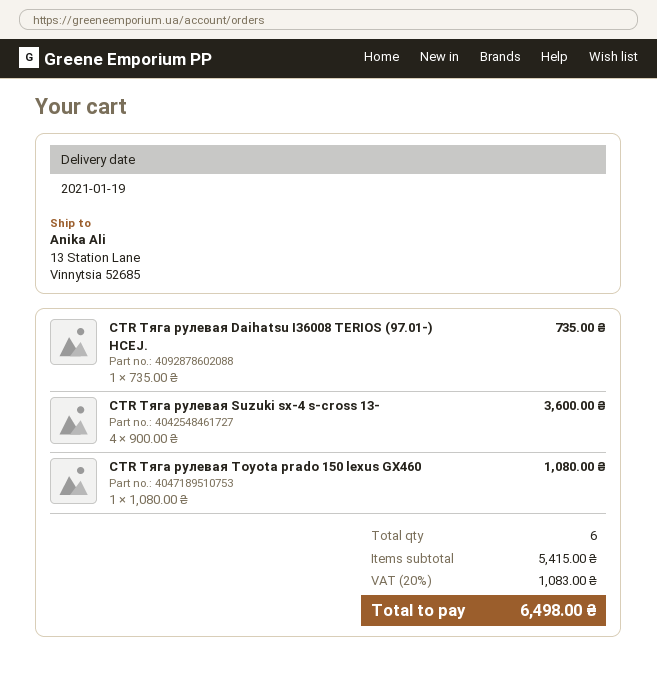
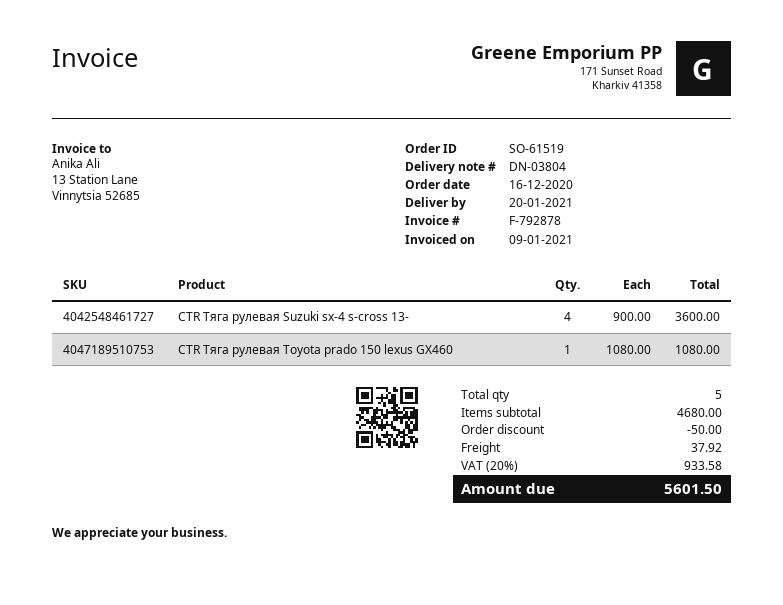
delivery date: 2021-01-19 -> 2021-01-20
CTR Тяга рулевая Daihatsu I36008 TERIOS (97.01-) HCEJ.: 1 x 735.00 = 735.00 -> none
total quantity: 6 -> 5
subtotal: 5415.00 -> 4680.00
discount: none -> 50.00
shipping: none -> 37.92
tax: 20% = 1083.00 -> 20% = 933.58
total: 6498.00 -> 5601.50

